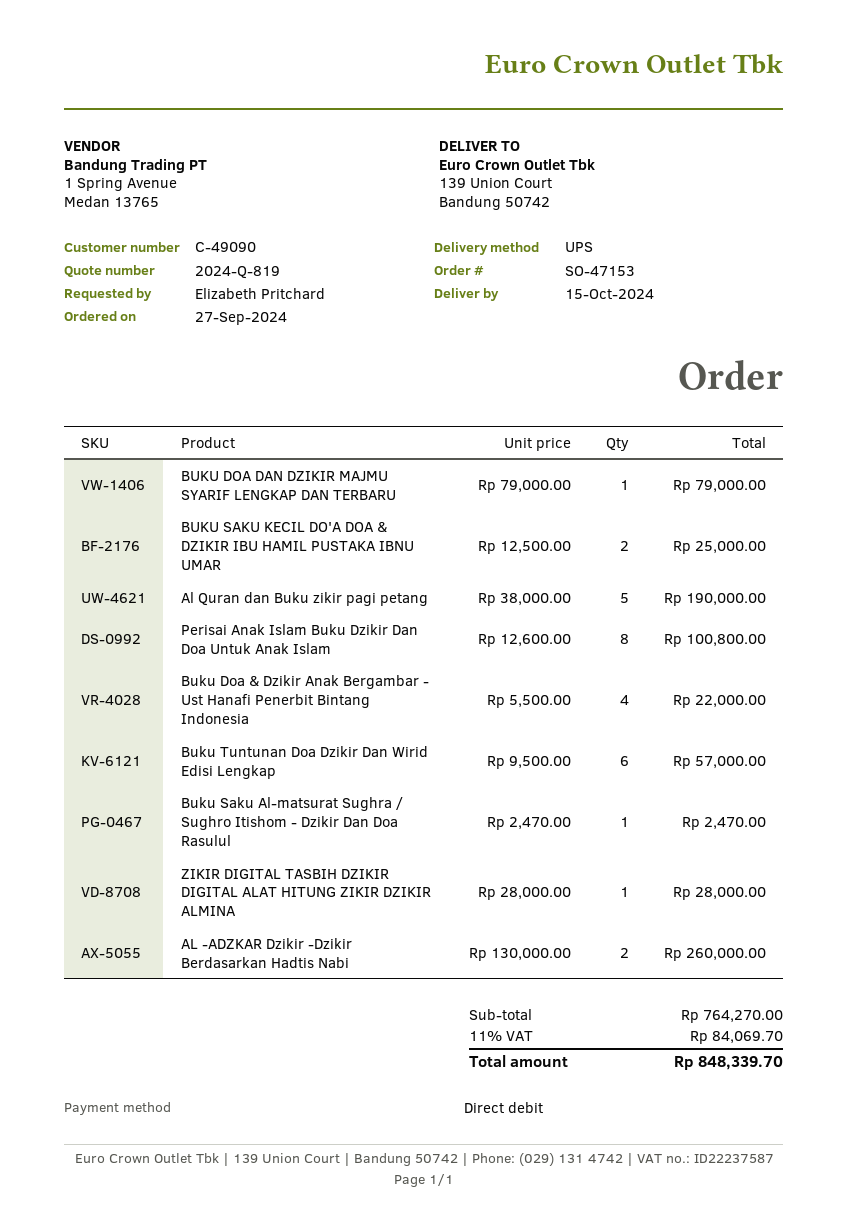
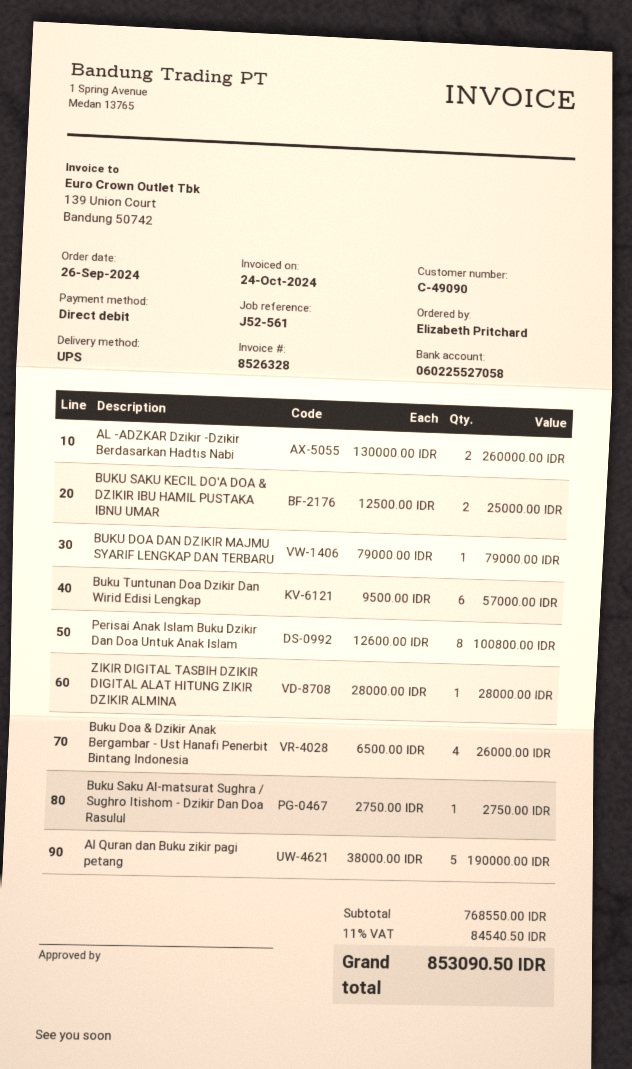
order date: 2024-09-27 -> 2024-09-26
Buku Doa & Dzikir Anak Bergambar - Ust Hanafi Penerbit Bintang Indonesia: 4 x 5500.00 = 22000.00 -> 4 x 6500.00 = 26000.00
Buku Saku Al-matsurat Sughra / Sughro Itishom - Dzikir Dan Doa Rasulul: 1 x 2470.00 = 2470.00 -> 1 x 2750.00 = 2750.00
subtotal: 764270.00 -> 768550.00
tax: 11% = 84069.70 -> 11% = 84540.50
total: 848339.70 -> 853090.50

